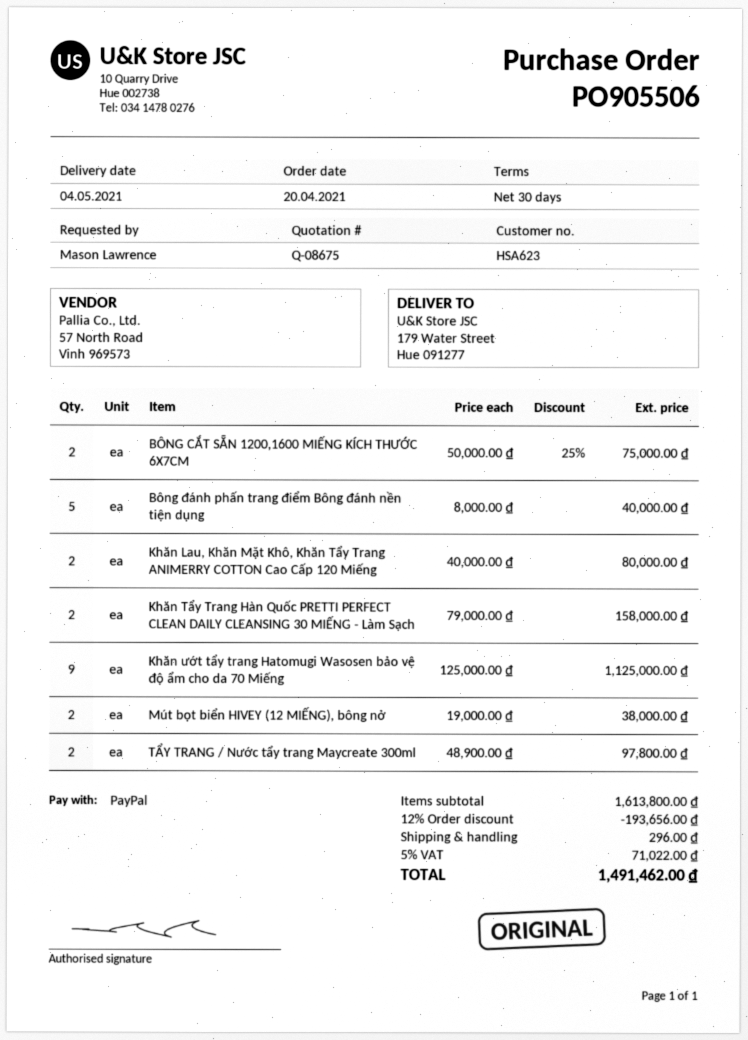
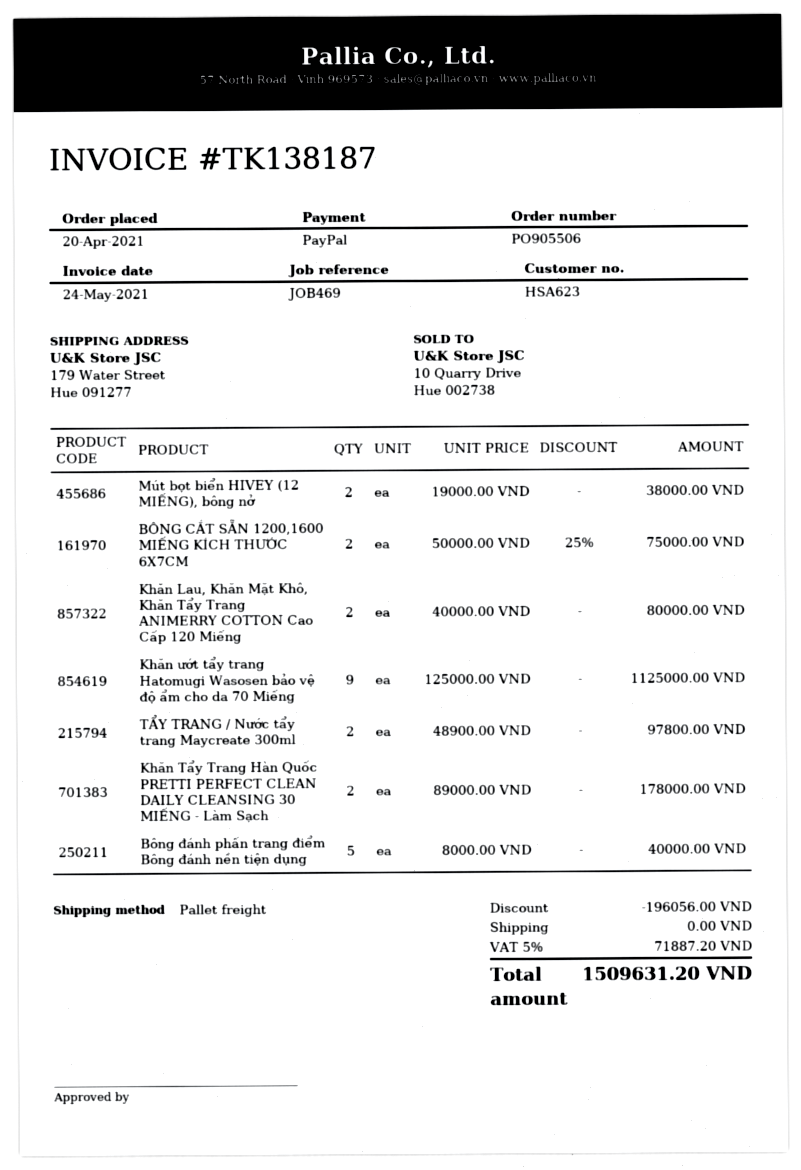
Khăn Tẩy Trang Hàn Quốc PRETTI PERFECT CLEAN DAILY CLEANSING 30 MIẾNG - Làm Sạch: 2 x 79000.00 = 158000.00 -> 2 x 89000.00 = 178000.00
discount: 193656.00 -> 196056.00
shipping: 296.00 -> 0.00
tax: 5% = 71022.00 -> 5% = 71887.20
total: 1491462.00 -> 1509631.20

